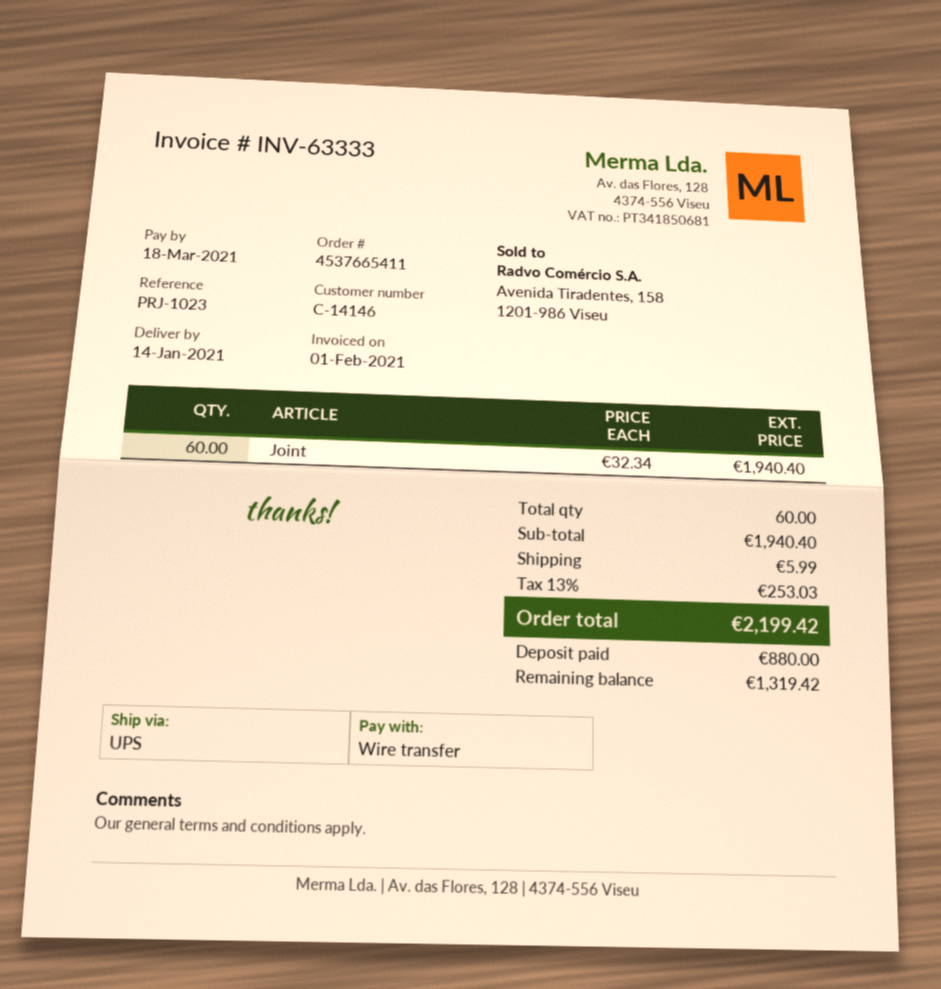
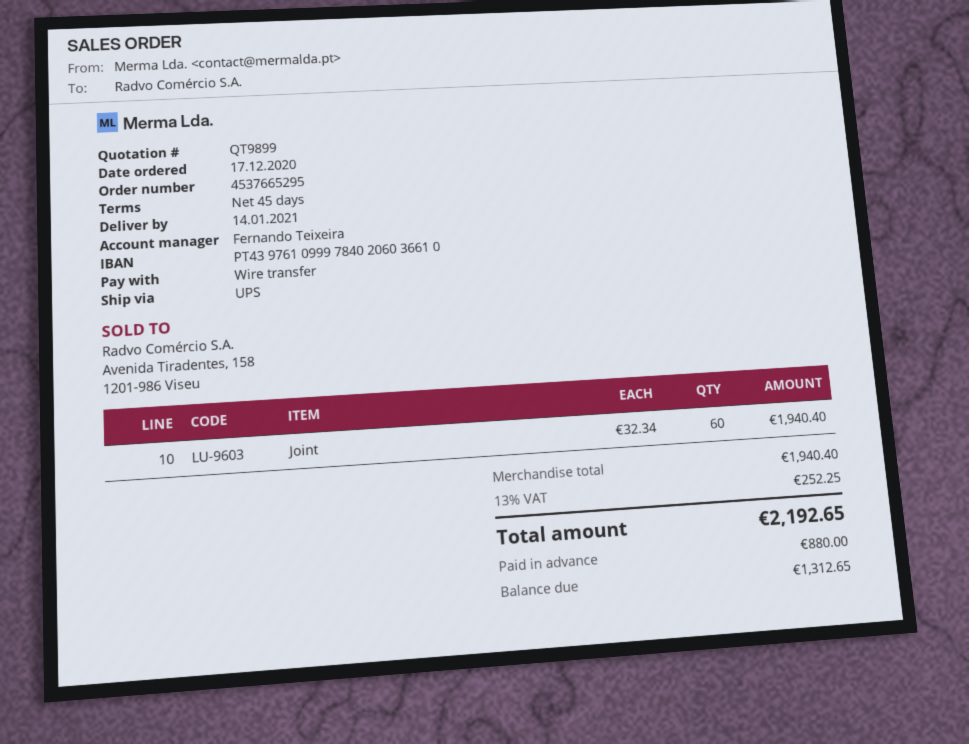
order number: 4537665411 -> 4537665295
shipping: 5.99 -> none
tax: 13% = 253.03 -> 13% = 252.25
total: 2199.42 -> 2192.65
balance: 1319.42 -> 1312.65

